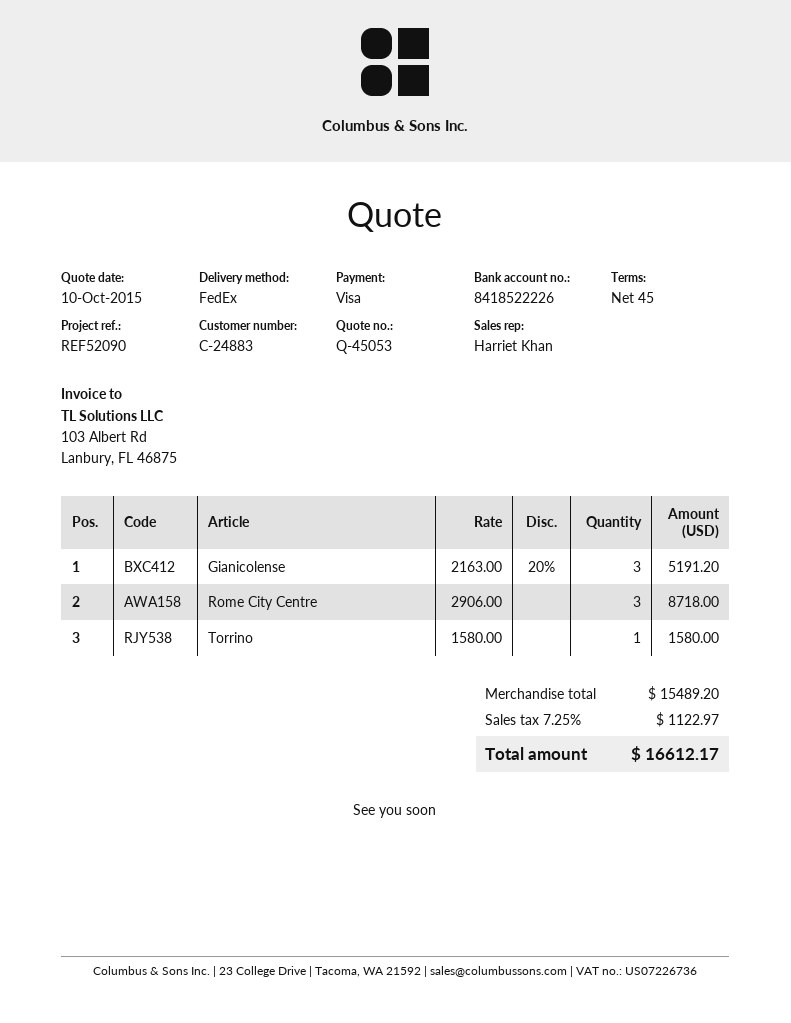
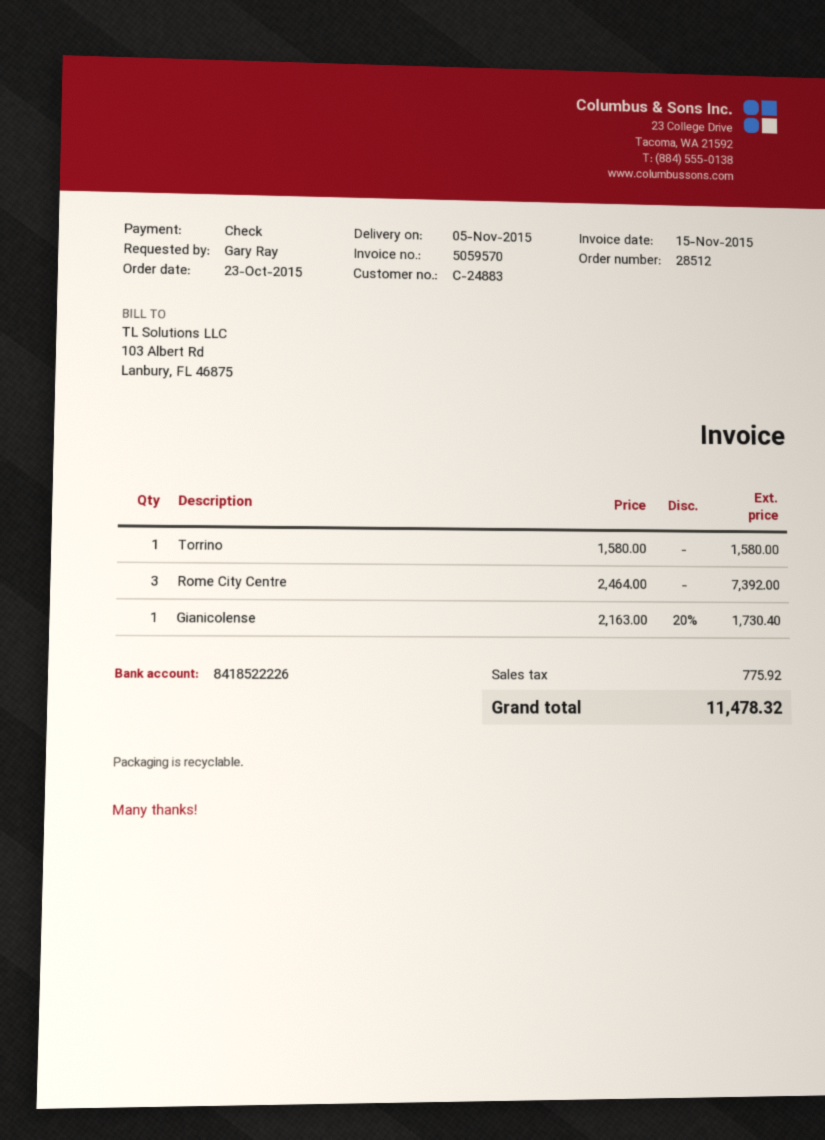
payment method: Visa -> cheque
Gianicolense: 3 x 2163.00 - 20% = 5191.20 -> 1 x 2163.00 - 20% = 1730.40
Rome City Centre: 3 x 2906.00 = 8718.00 -> 3 x 2464.00 = 7392.00
tax: 1122.97 -> 775.92
total: 16612.17 -> 11478.32

